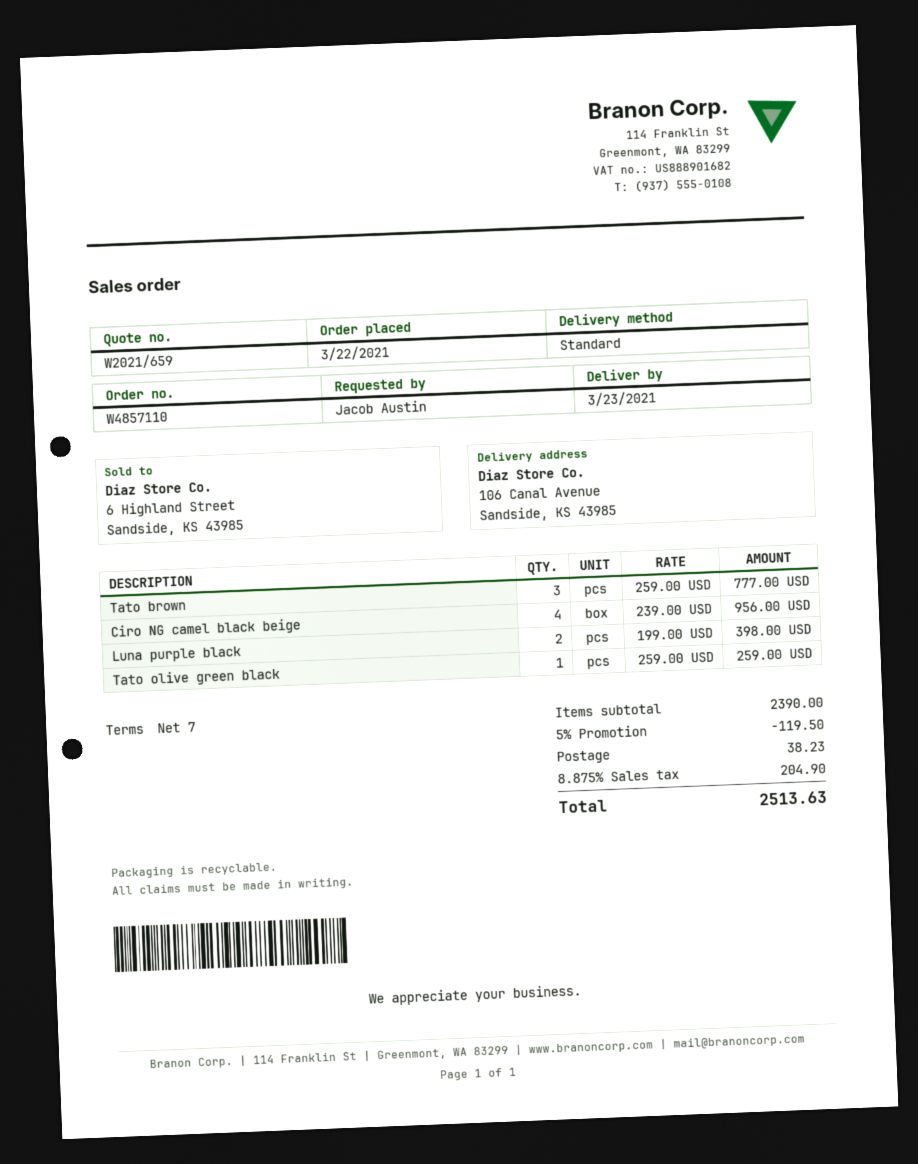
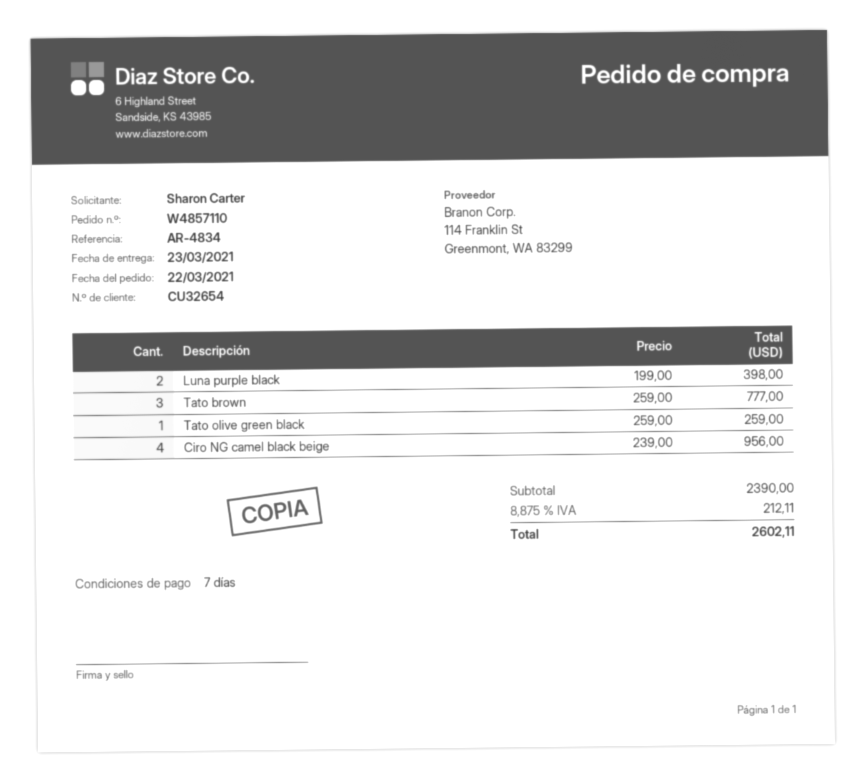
ordered by: Jacob Austin -> Sharon Carter
discount: 5% = 119.50 -> none
shipping: 38.23 -> none
tax: 8.875% = 204.90 -> 8.875% = 212.11
total: 2513.63 -> 2602.11

